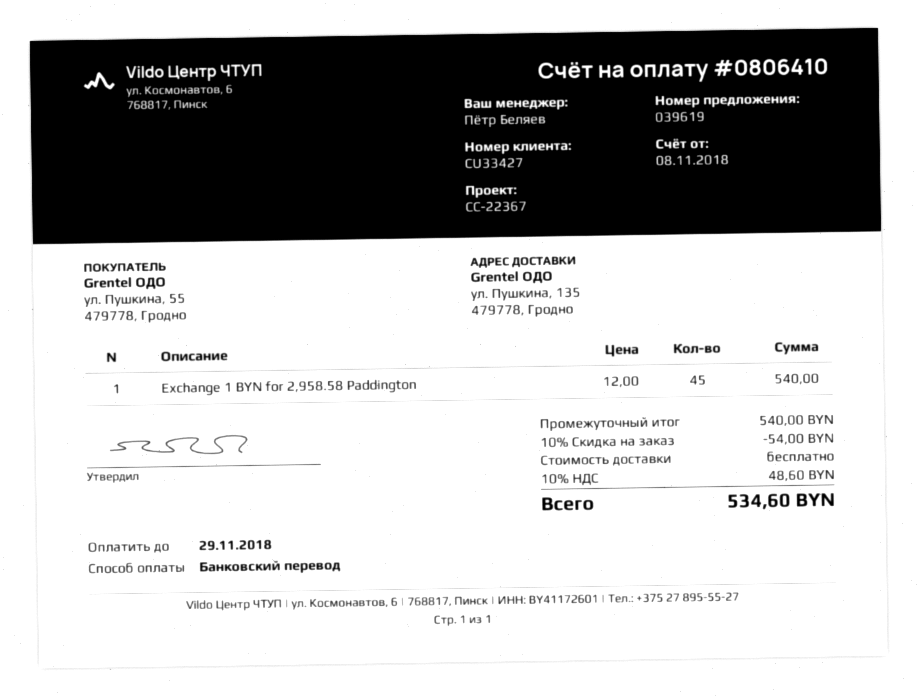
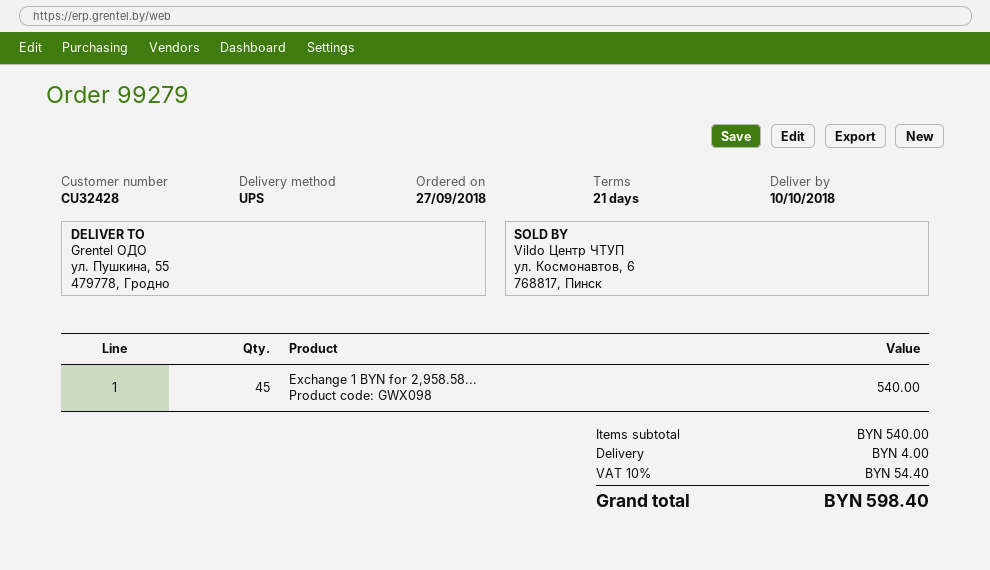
customer number: CU33427 -> CU32428
ship to: ул. Пушкина, 135, 479778, Гродно -> ул. Пушкина, 55, 479778, Гродно
discount: 10% = 54.00 -> none
shipping: 0.00 -> 4.00
tax: 10% = 48.60 -> 10% = 54.40
total: 534.60 -> 598.40

